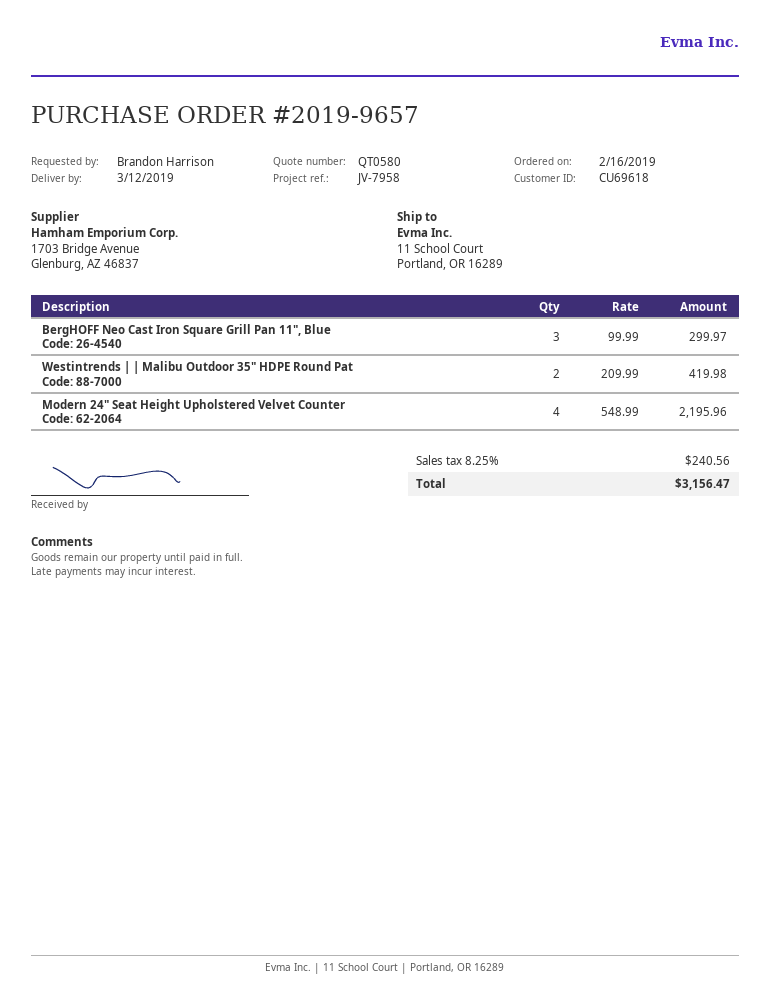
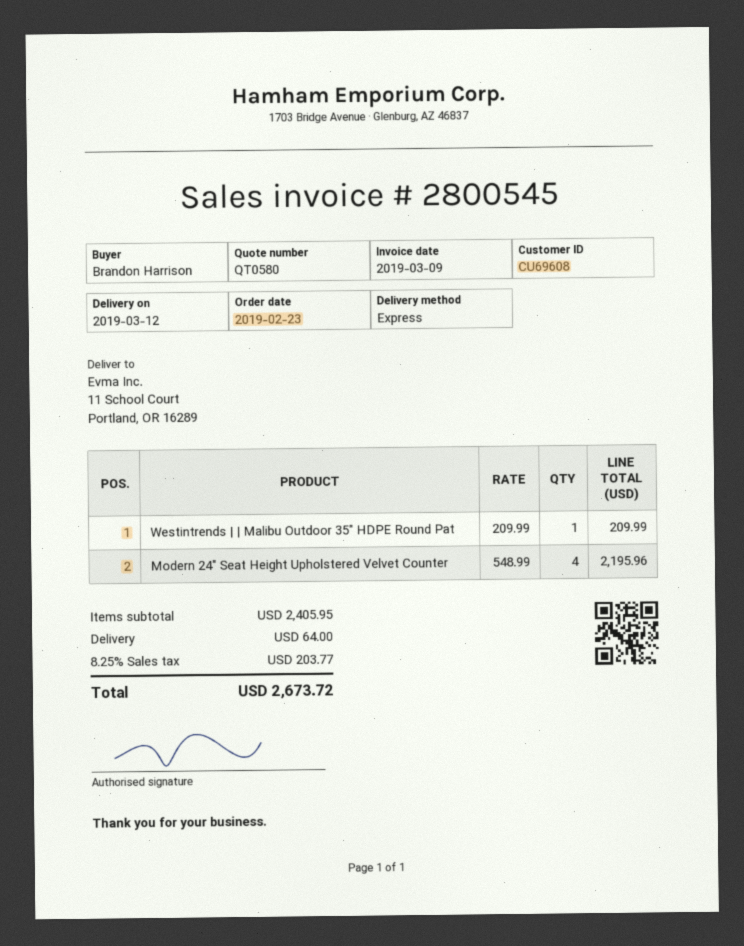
order date: 2019-02-16 -> 2019-02-23
customer number: CU69618 -> CU69608
BergHOFF Neo Cast Iron Square Grill Pan 11", Blue: 3 x 99.99 = 299.97 -> none
Westintrends | | Malibu Outdoor 35" HDPE Round Pat: 2 x 209.99 = 419.98 -> 1 x 209.99 = 209.99
shipping: none -> 64.00
tax: 8.25% = 240.56 -> 8.25% = 203.77
total: 3156.47 -> 2673.72

